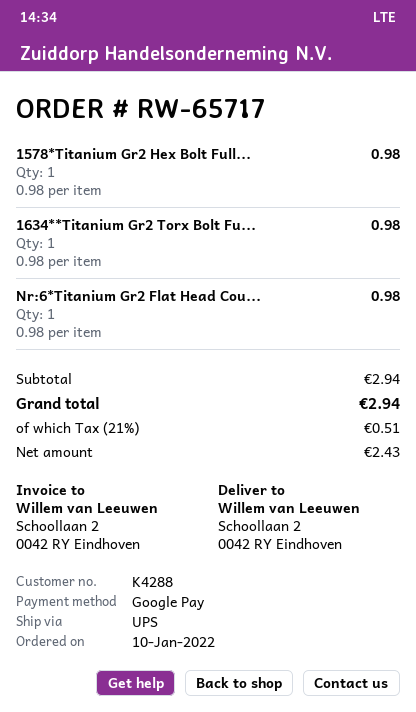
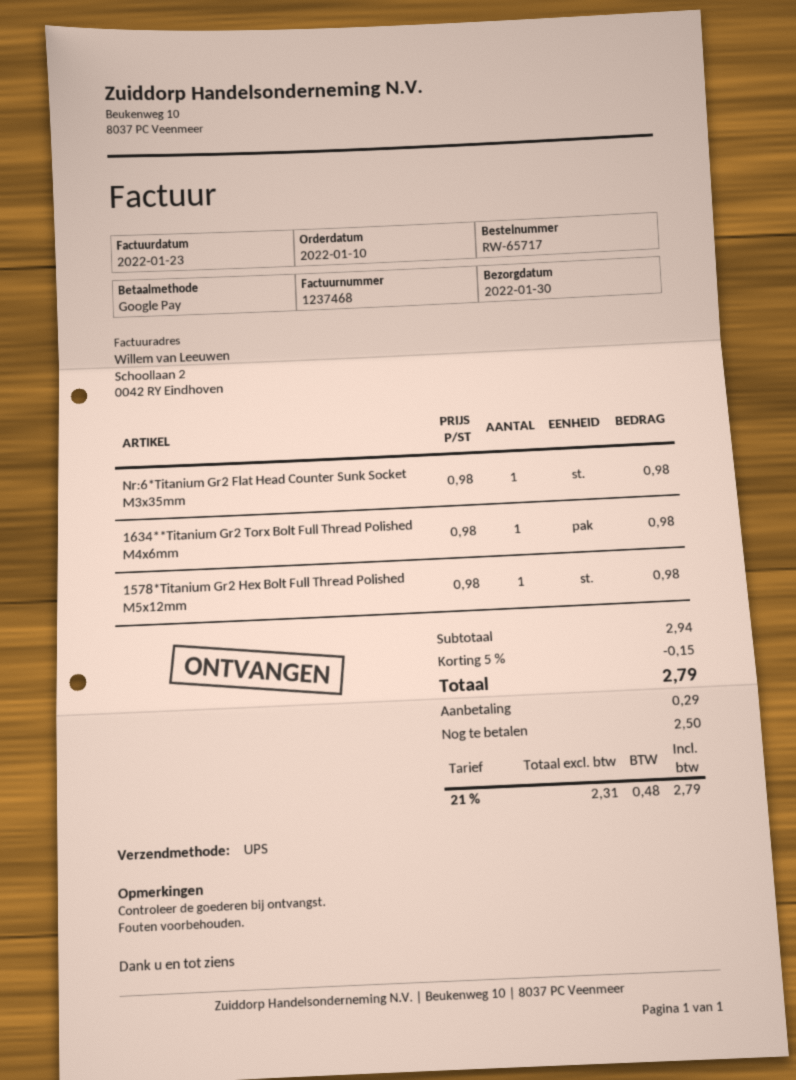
discount: none -> 5% = 0.15
net: 2.43 -> 2.31
tax: 21% = 0.51 -> 21% = 0.48
total: 2.94 -> 2.79

